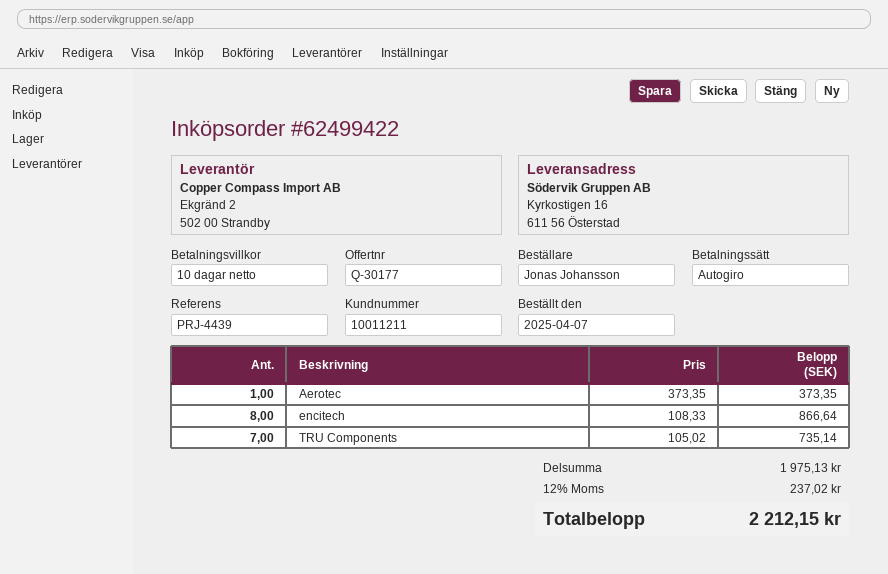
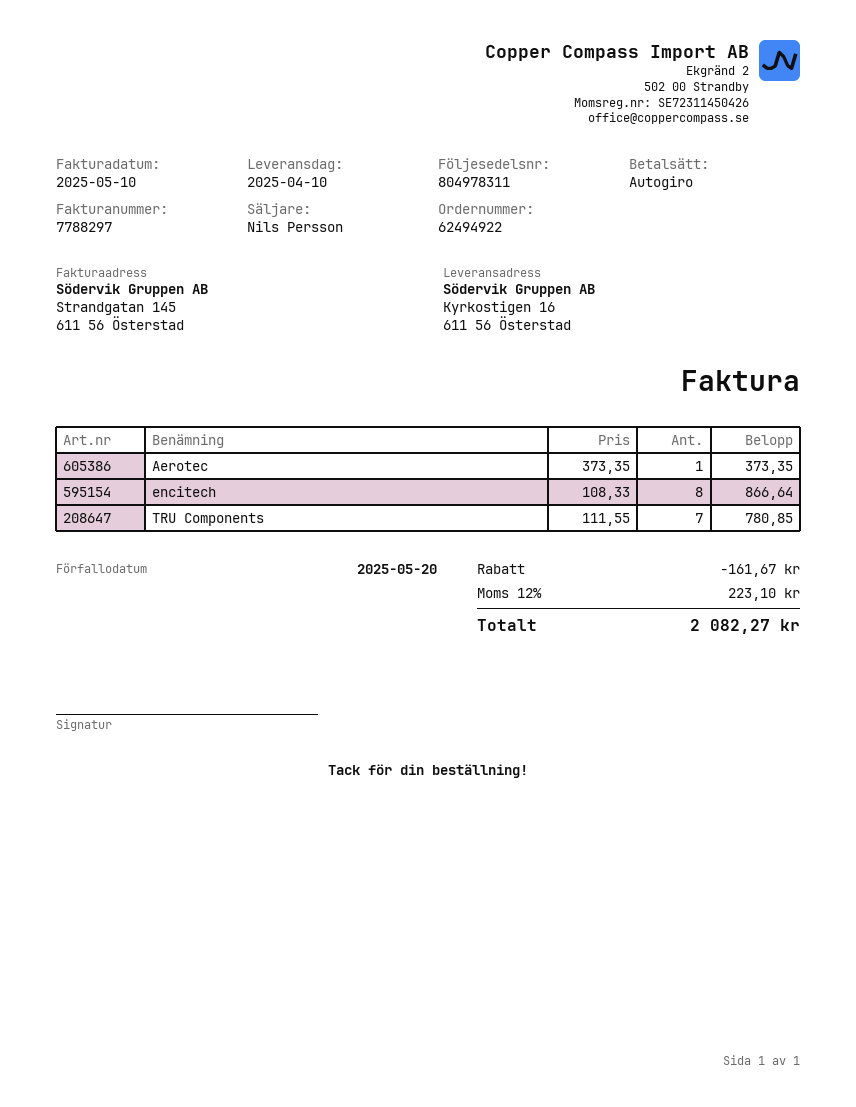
order number: 62499422 -> 62494922
TRU Components: 7 x 105.02 = 735.14 -> 7 x 111.55 = 780.85
discount: none -> 161.67
tax: 12% = 237.02 -> 12% = 223.10
total: 2212.15 -> 2082.27

